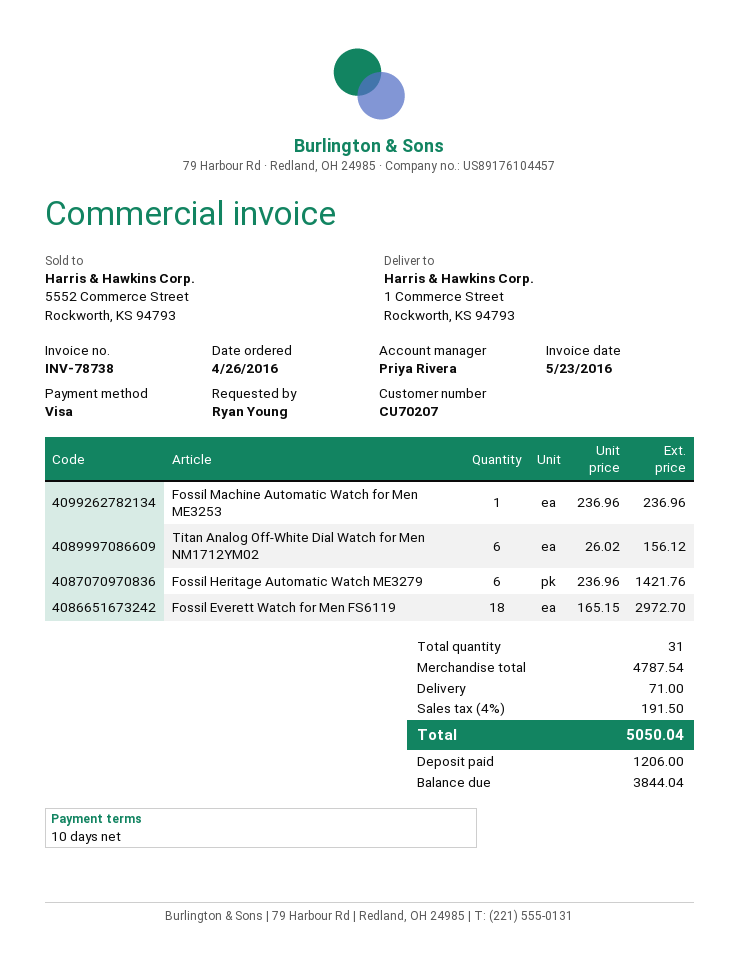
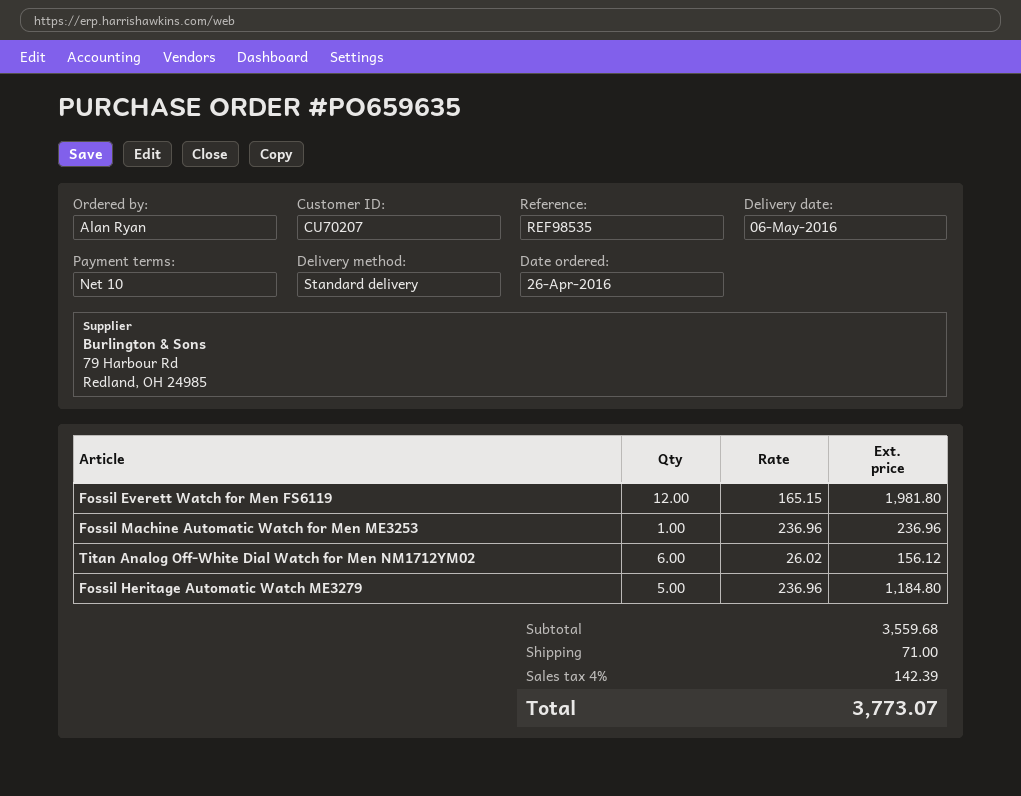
ordered by: Ryan Young -> Alan Ryan
Fossil Heritage Automatic Watch ME3279: 6 x 236.96 = 1421.76 -> 5 x 236.96 = 1184.80
Fossil Everett Watch for Men FS6119: 18 x 165.15 = 2972.70 -> 12 x 165.15 = 1981.80
subtotal: 4787.54 -> 3559.68
tax: 4% = 191.50 -> 4% = 142.39
total: 5050.04 -> 3773.07

